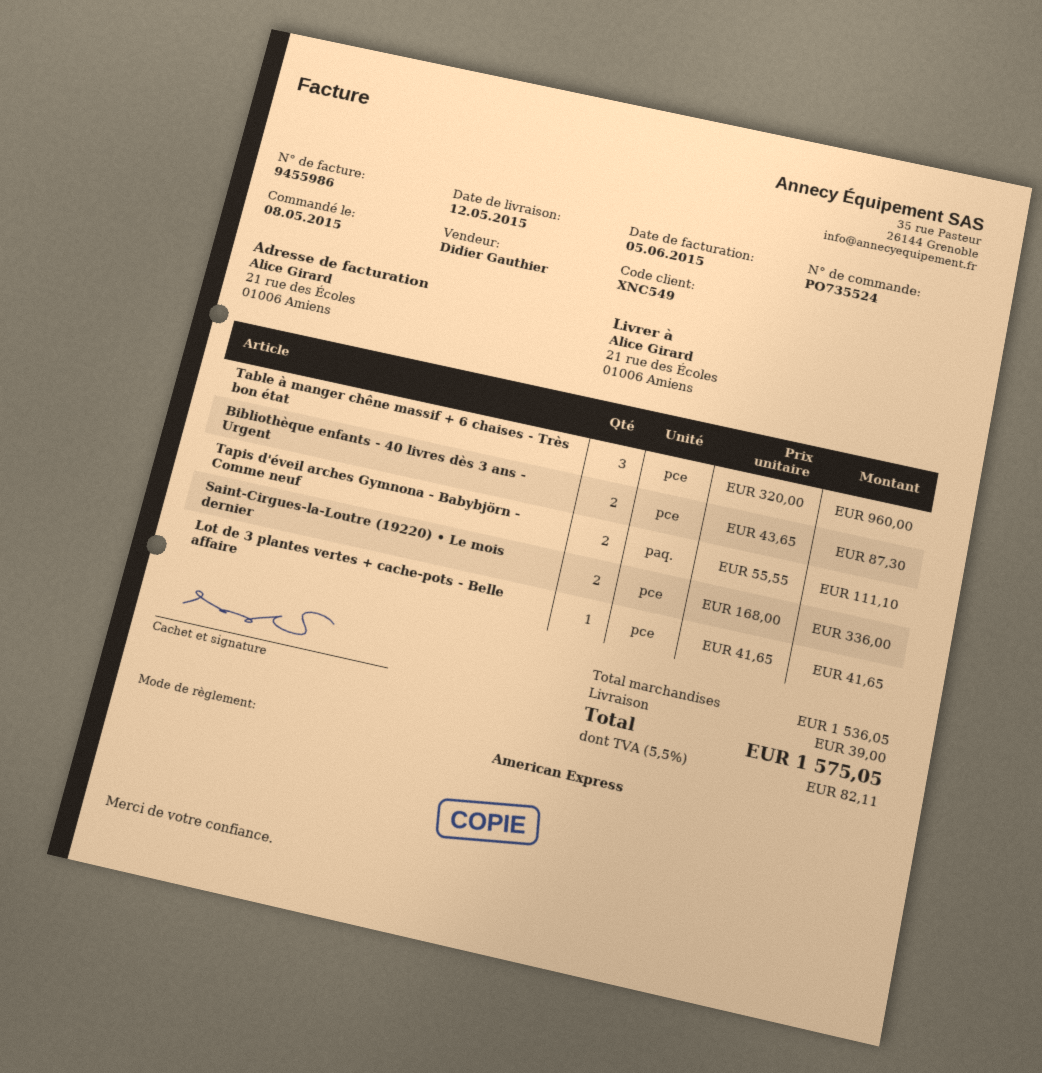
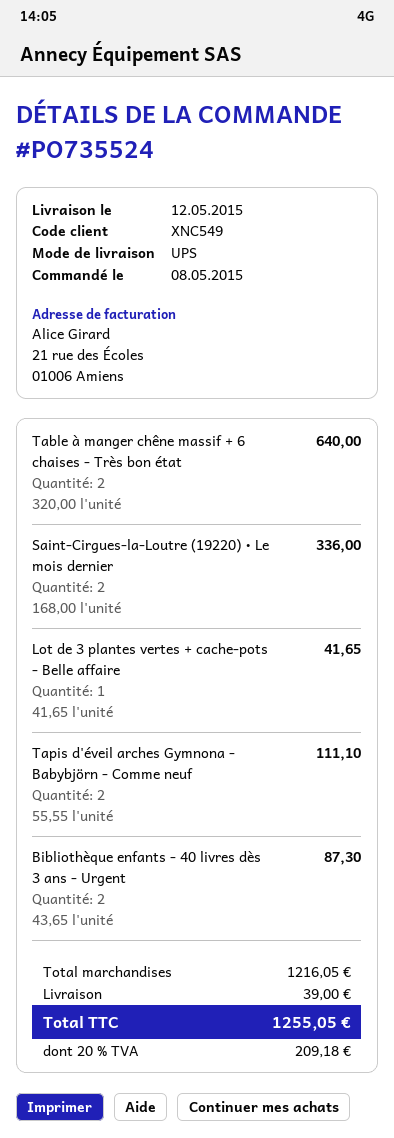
Table à manger chêne massif + 6 chaises - Très bon état: 3 x 320.00 = 960.00 -> 2 x 320.00 = 640.00
subtotal: 1536.05 -> 1216.05
tax: 5.5% = 82.11 -> 20% = 209.18
total: 1575.05 -> 1255.05

